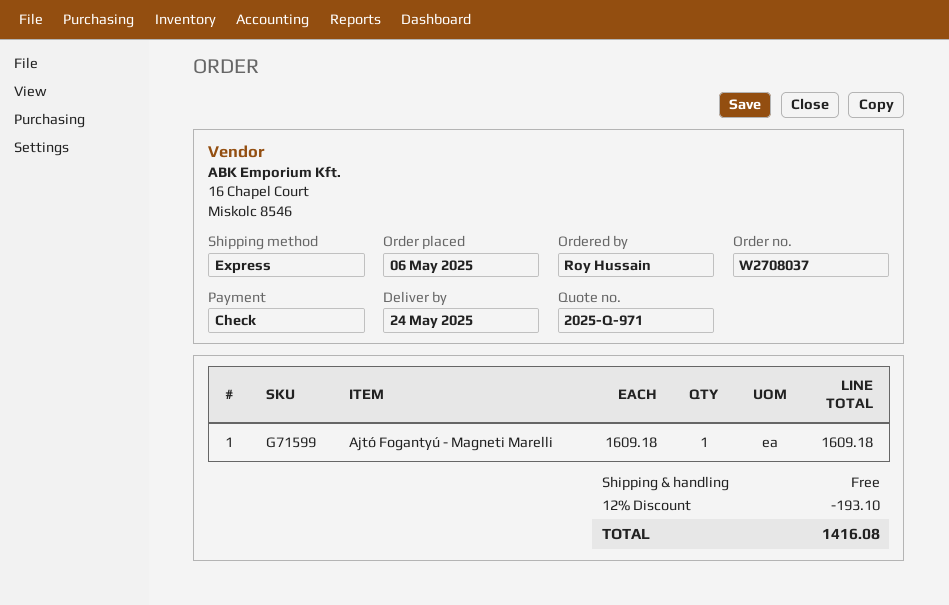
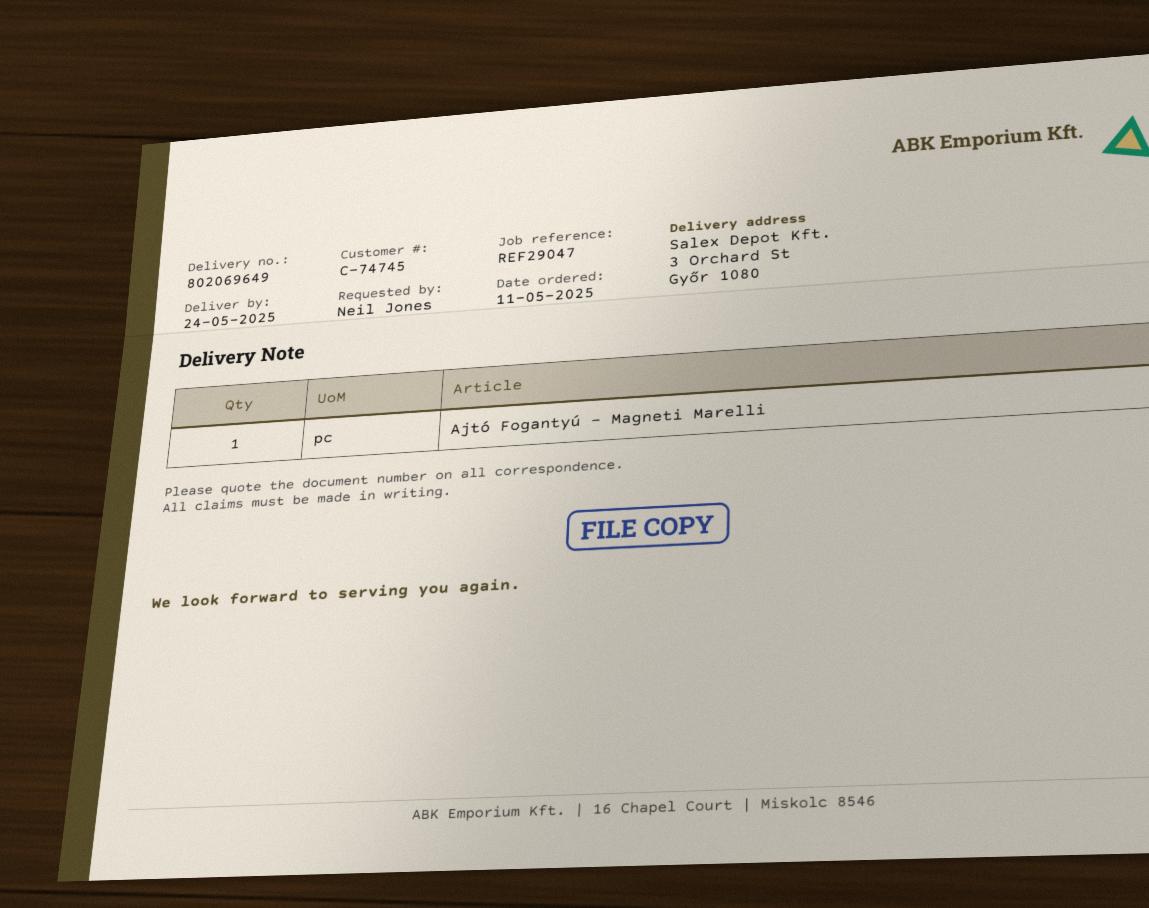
order date: 2025-05-06 -> 2025-05-11
ordered by: Roy Hussain -> Neil Jones

